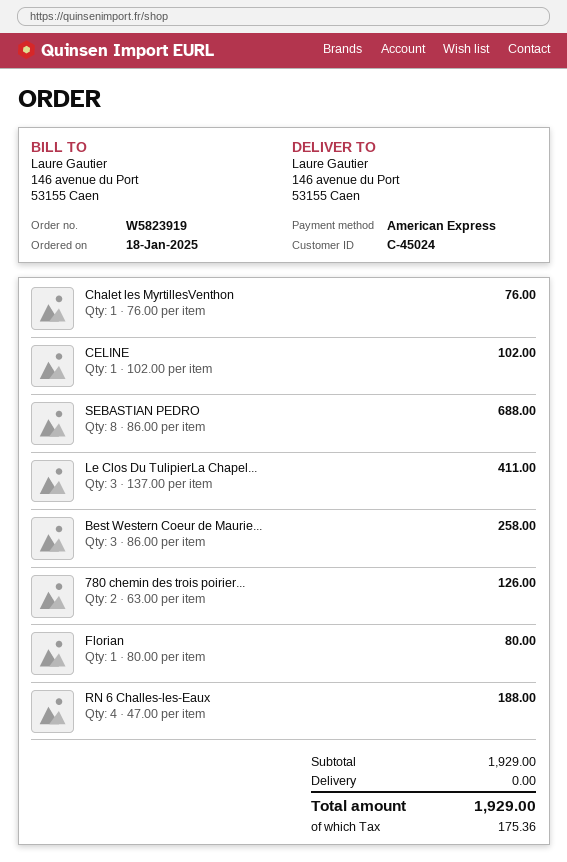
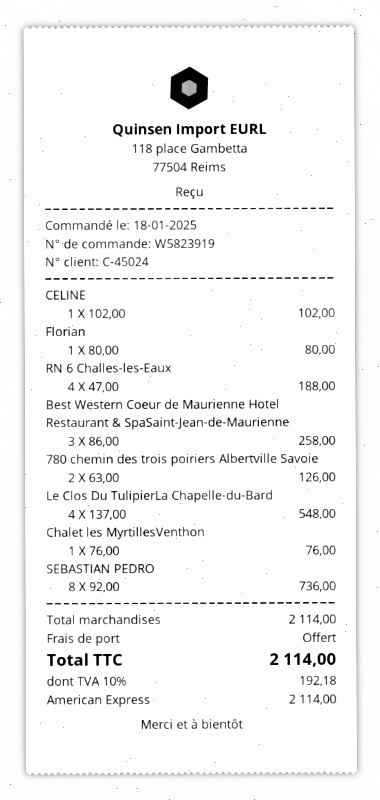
SEBASTIAN PEDRO: 8 x 86.00 = 688.00 -> 8 x 92.00 = 736.00
Le Clos Du TulipierLa Chapel...: 3 x 137.00 = 411.00 -> 4 x 137.00 = 548.00
subtotal: 1929.00 -> 2114.00
tax: 175.36 -> 192.18
total: 1929.00 -> 2114.00

